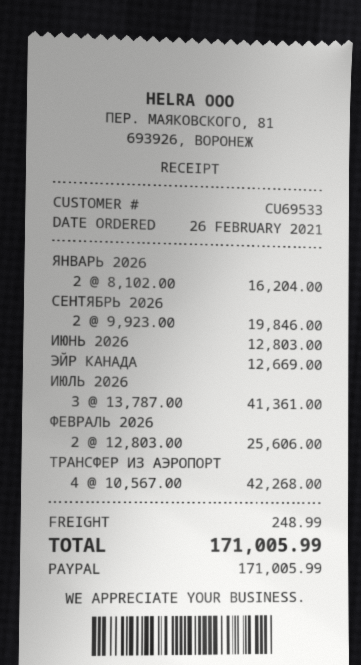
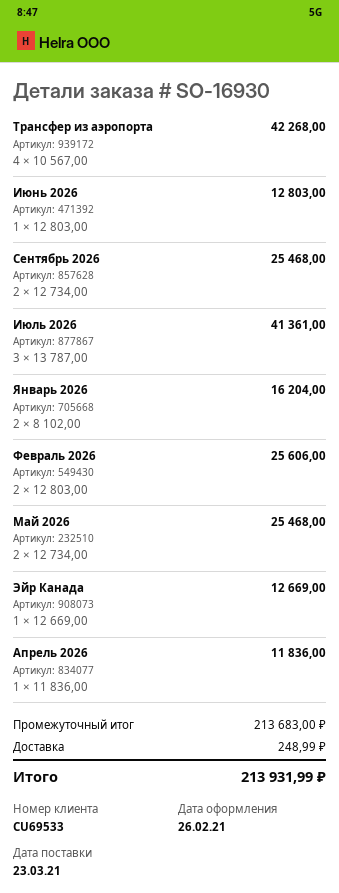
СЕНТЯБРЬ 2026: 2 x 9923.00 = 19846.00 -> 2 x 12734.00 = 25468.00
Май 2026: none -> 2 x 12734.00 = 25468.00
Апрель 2026: none -> 1 x 11836.00 = 11836.00
total: 171005.99 -> 213931.99

